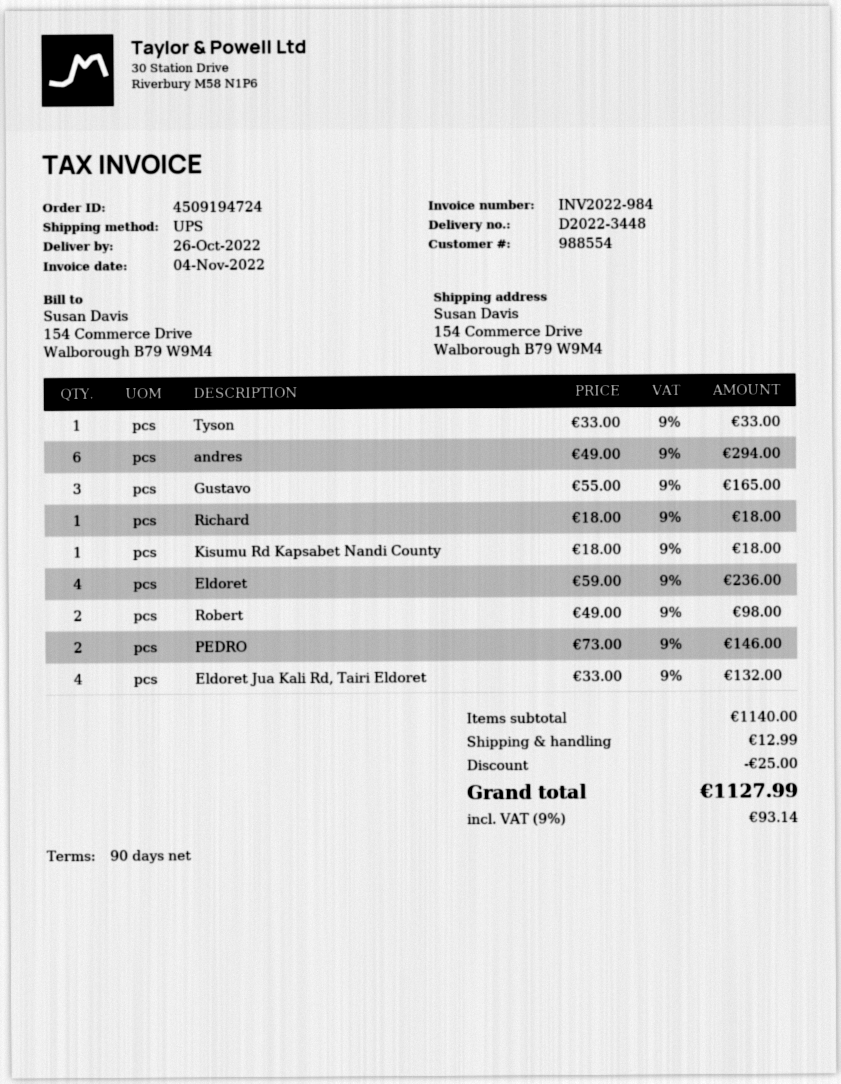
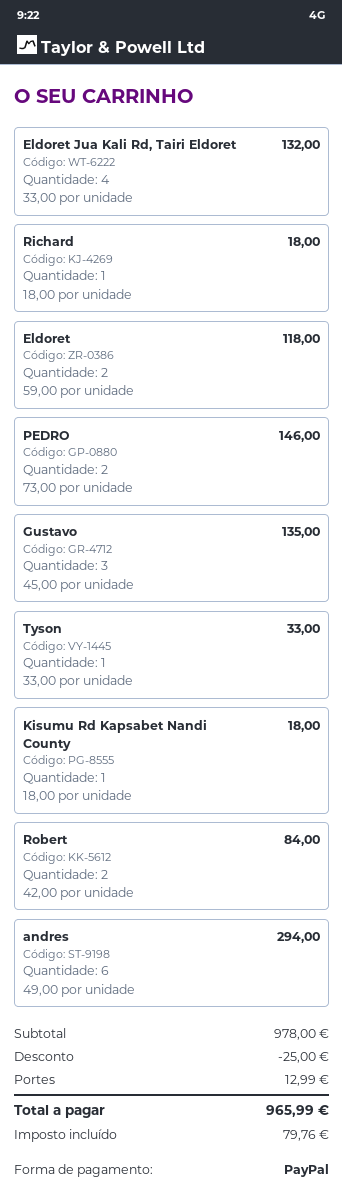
Gustavo: 3 x 55.00 = 165.00 -> 3 x 45.00 = 135.00
Eldoret: 4 x 59.00 = 236.00 -> 2 x 59.00 = 118.00
Robert: 2 x 49.00 = 98.00 -> 2 x 42.00 = 84.00
subtotal: 1140.00 -> 978.00
tax: 93.14 -> 79.76
total: 1127.99 -> 965.99

